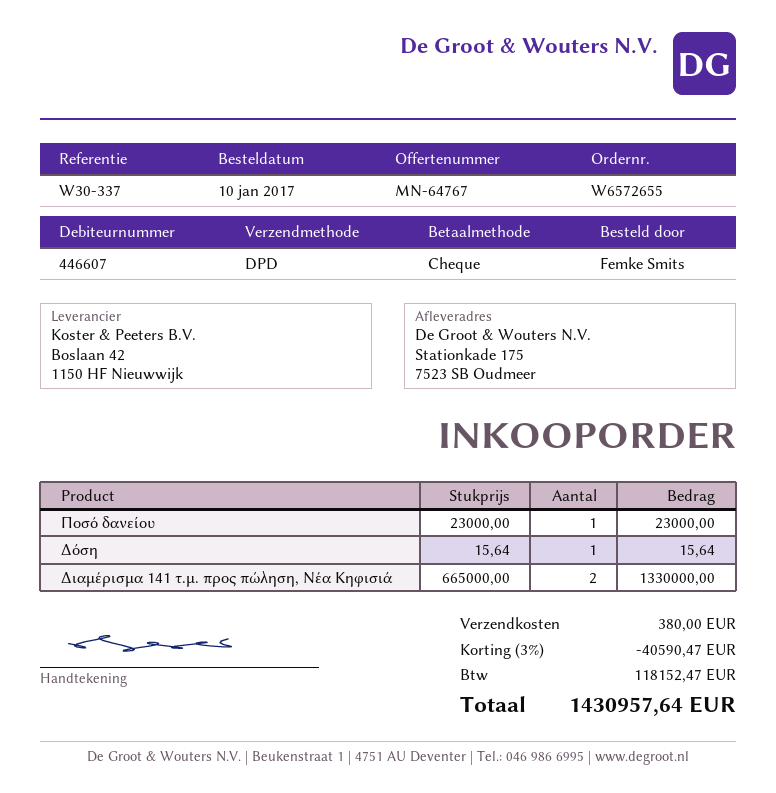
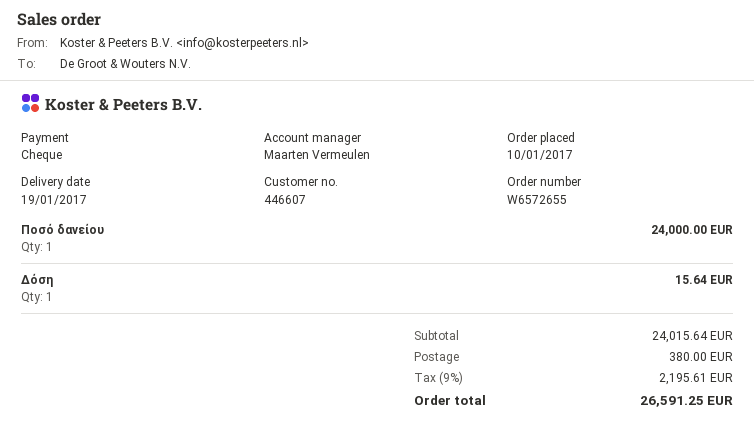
Ποσό δανείου: 1 for 23000.00 -> 1 for 24000.00
Διαμέρισμα 141 τ.μ. προς πώληση, Νέα Κηφισιά: 2 for 1330000.00 -> none
discount: 3% = 40590.47 -> none
tax: 118152.47 -> 2195.61
total: 1430957.64 -> 26591.25

